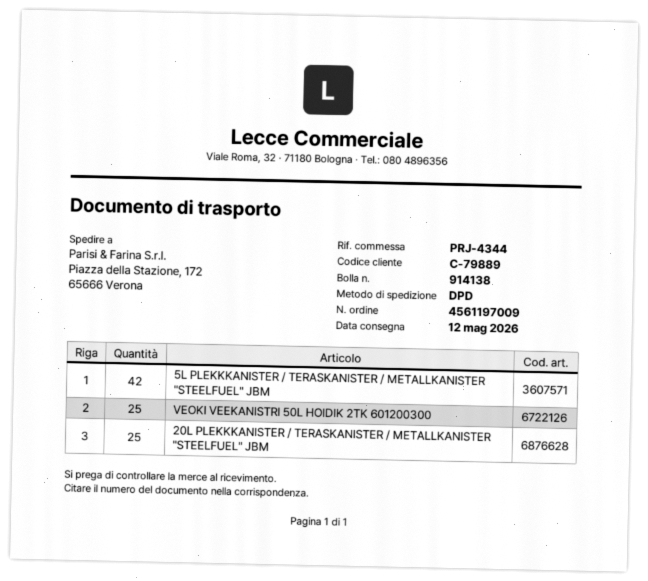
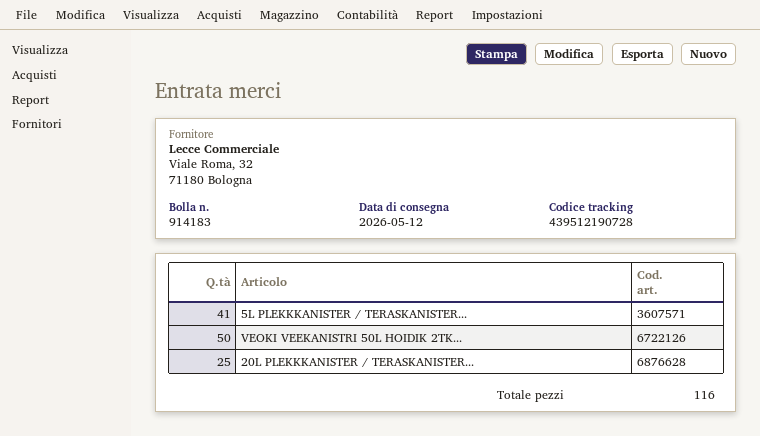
delivery note number: 914138 -> 914183
5L PLEKKKANISTER / TERASKANISTER / METALLKANISTER "STEELFUEL" JBM: 42 -> 41
VEOKI VEEKANISTRI 50L HOIDIK 2TK 601200300: 25 -> 50

